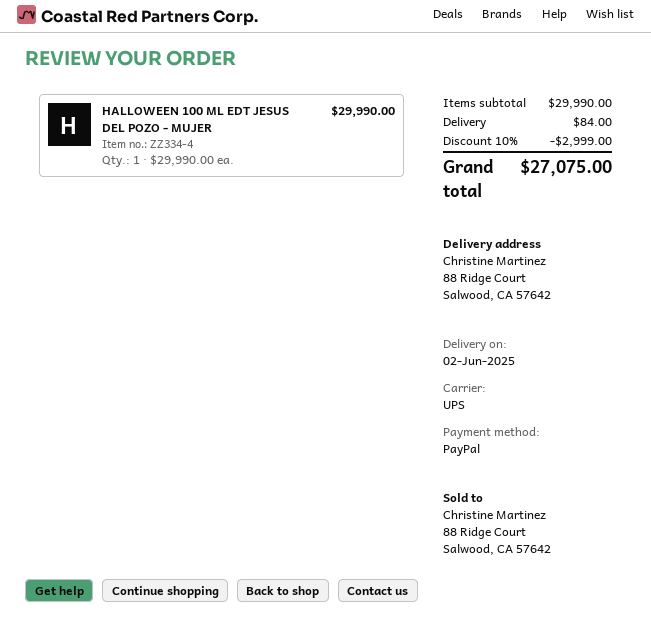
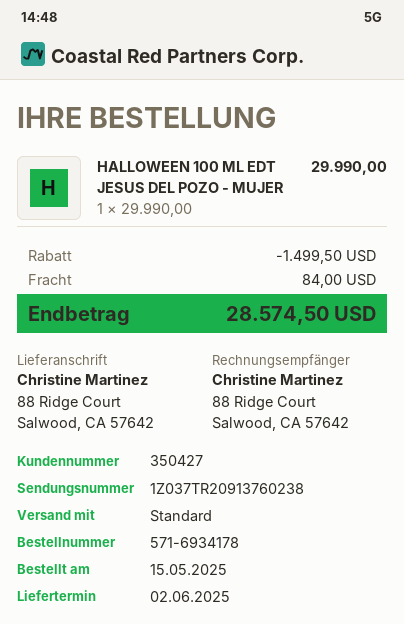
shipping method: UPS -> standard
discount: 2999.00 -> 1499.50
total: 27075.00 -> 28574.50

